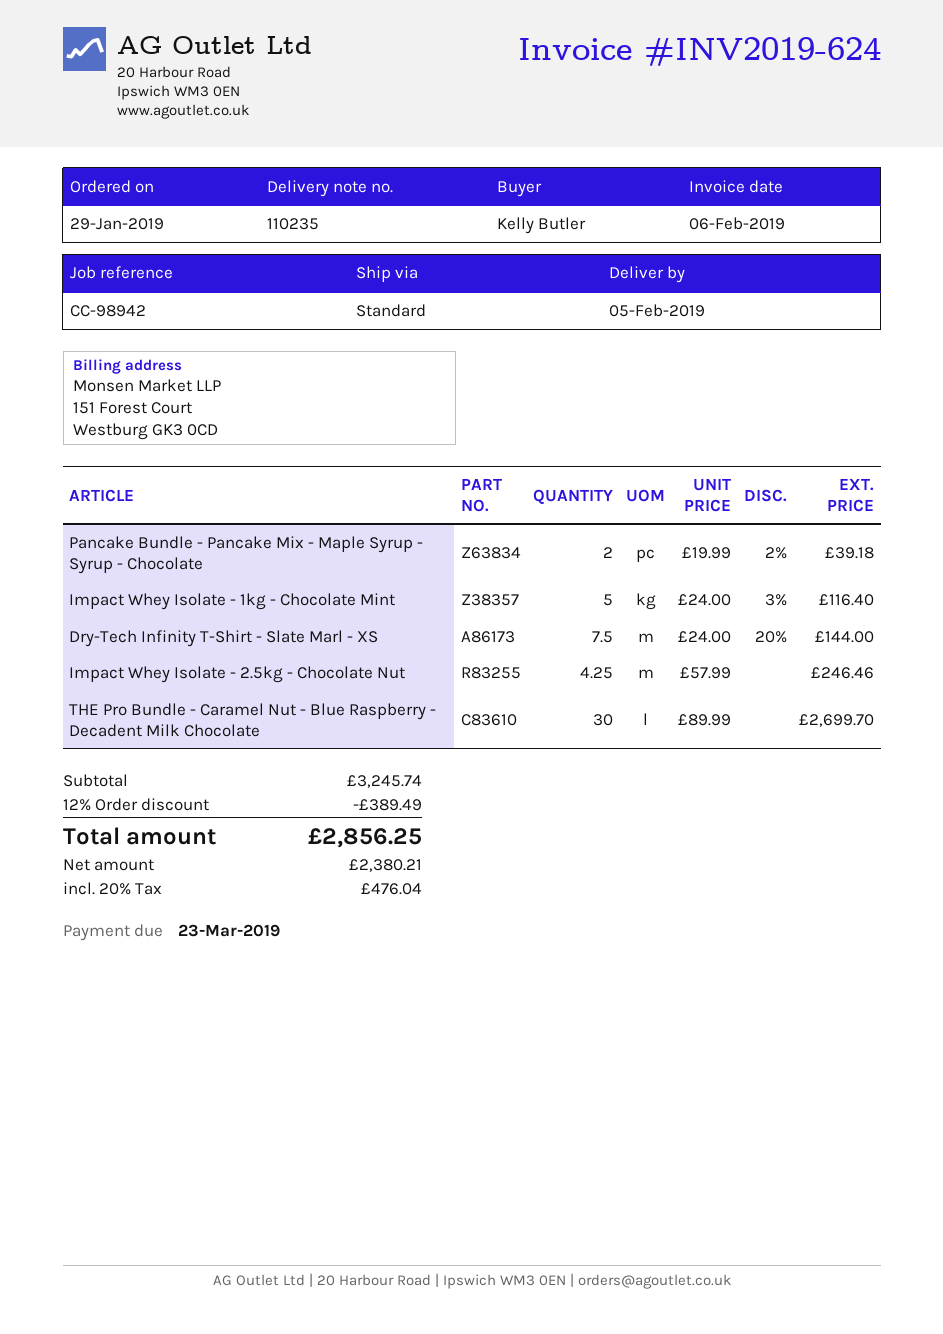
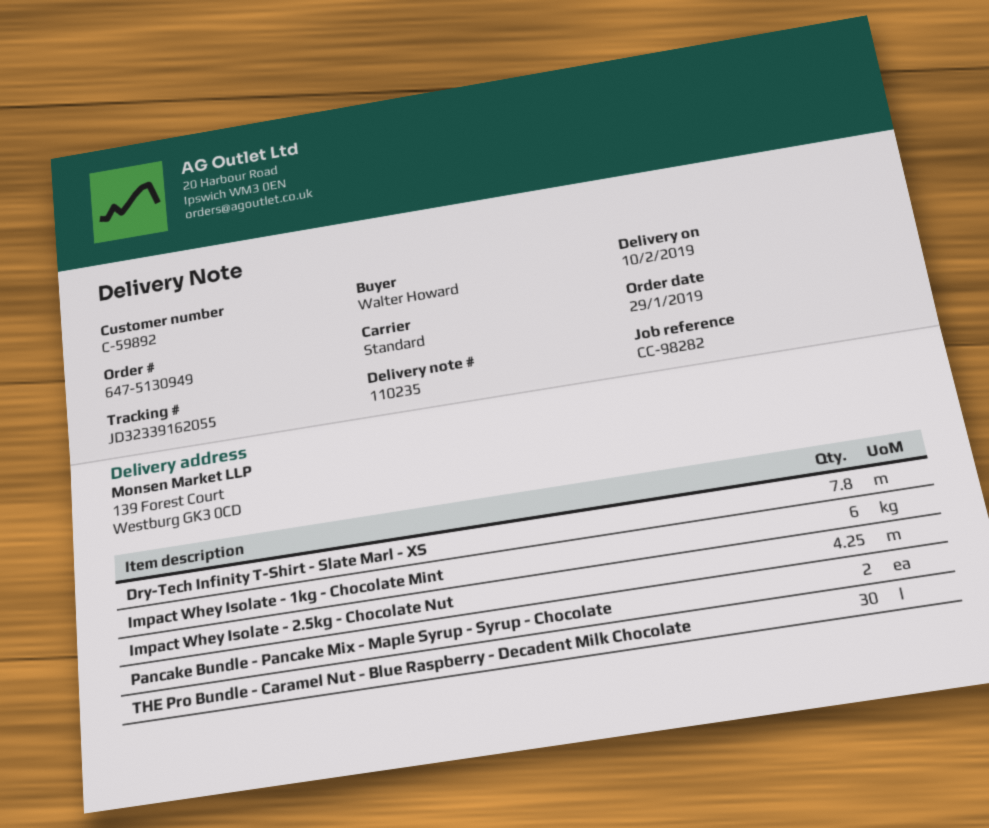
delivery date: 2019-02-05 -> 2019-02-10
reference: CC-98942 -> CC-98282
ordered by: Kelly Butler -> Walter Howard
Impact Whey Isolate - 1kg - Chocolate Mint: 5 -> 6
Dry-Tech Infinity T-Shirt - Slate Marl - XS: 7.5 -> 7.8

